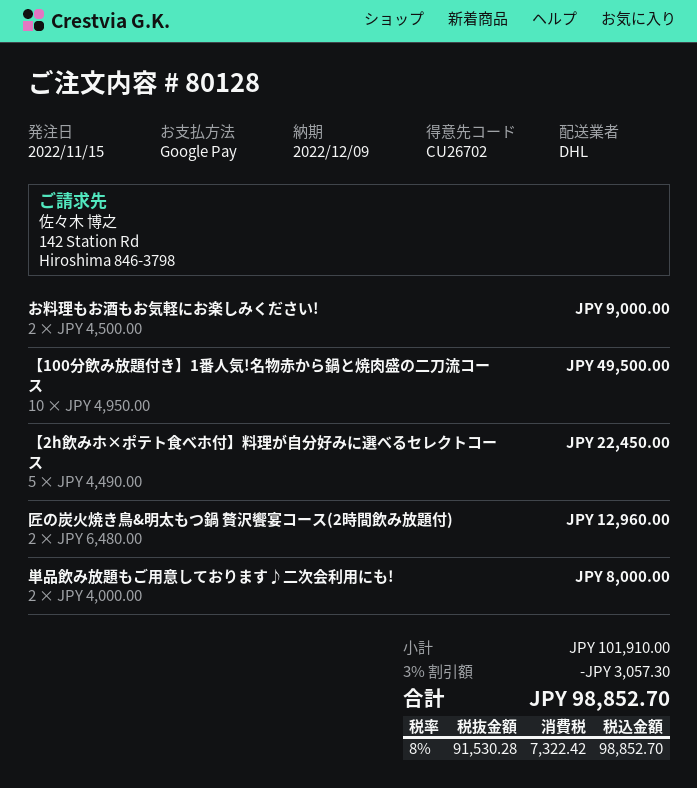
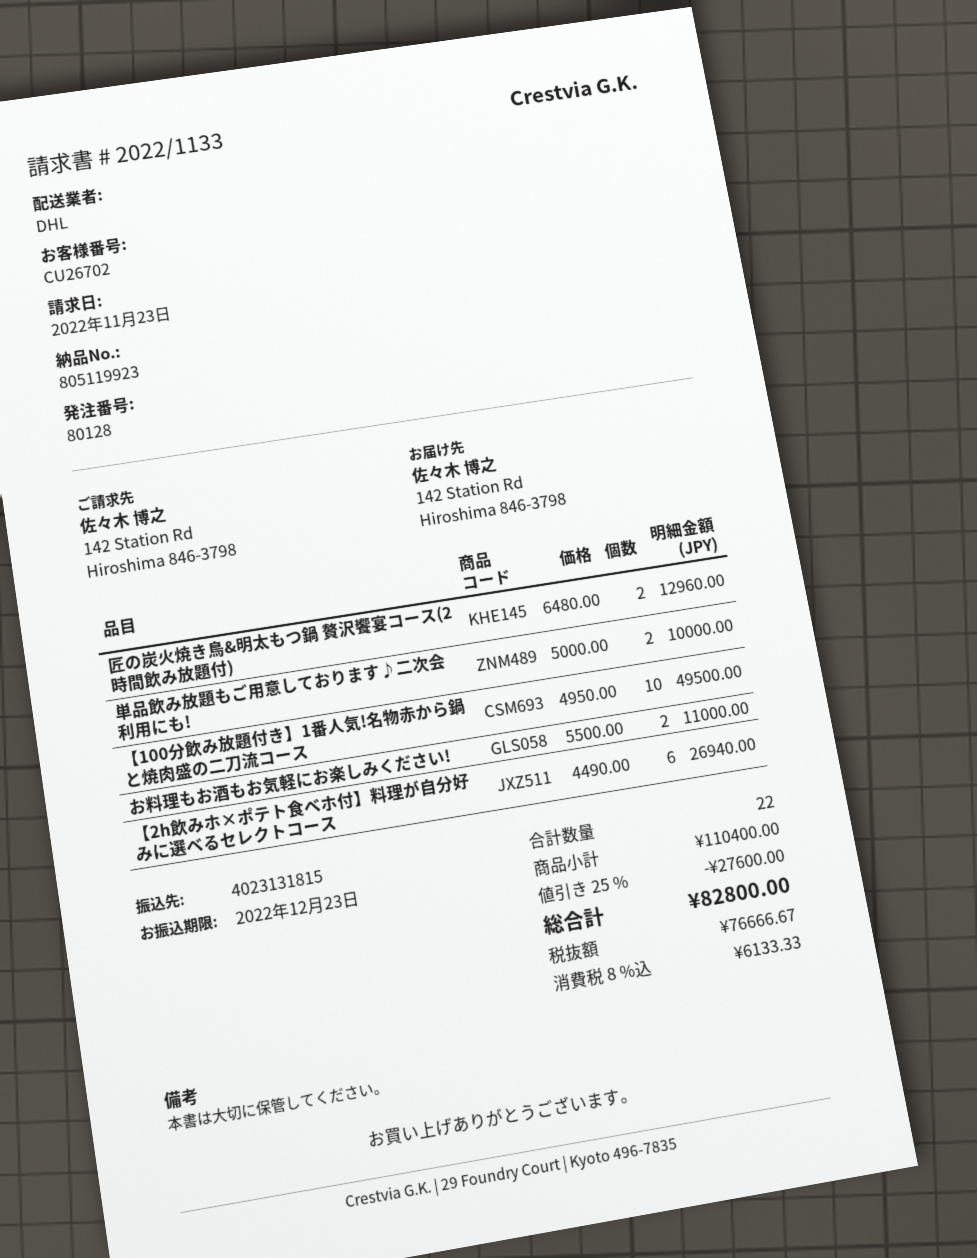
お料理もお酒もお気軽にお楽しみください!: 2 x 4500.00 = 9000.00 -> 2 x 5500.00 = 11000.00
【2h飲みホ×ポテト食べホ付】料理が自分好みに選べるセレクトコース: 5 x 4490.00 = 22450.00 -> 6 x 4490.00 = 26940.00
単品飲み放題もご用意しております♪二次会利用にも!: 2 x 4000.00 = 8000.00 -> 2 x 5000.00 = 10000.00
subtotal: 101910.00 -> 110400.00
discount: 3% = 3057.30 -> 25% = 27600.00
net: 91530.28 -> 76666.67
tax: 8% = 7322.42 -> 8% = 6133.33
total: 98852.70 -> 82800.00

